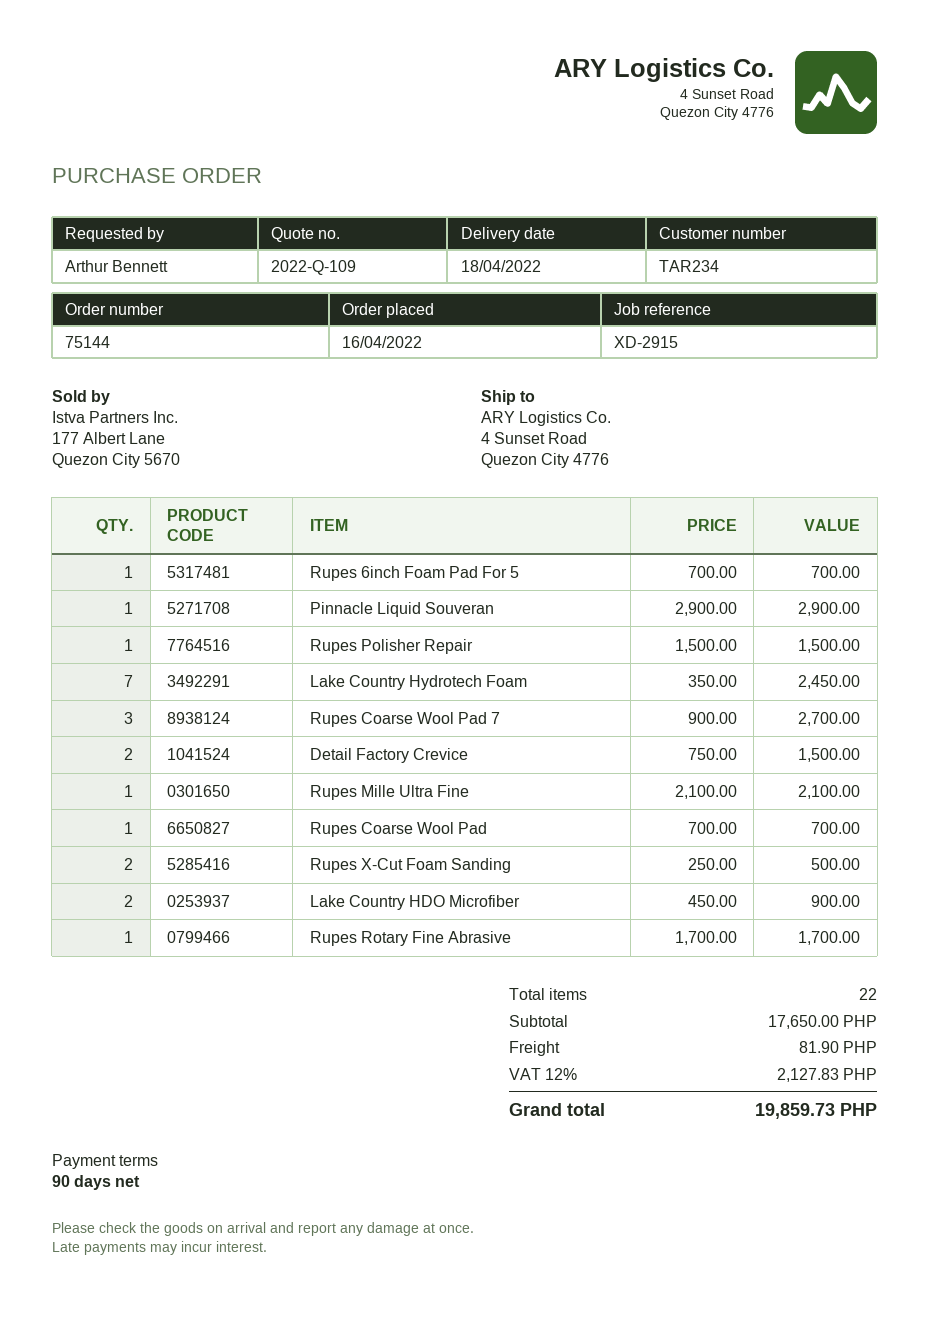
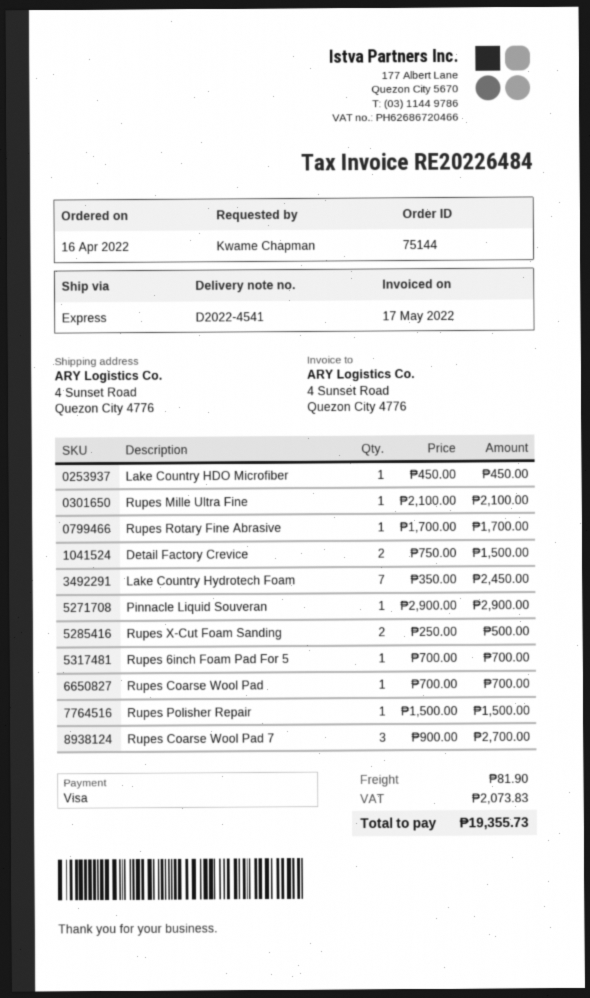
ordered by: Arthur Bennett -> Kwame Chapman
Lake Country HDO Microfiber: 2 x 450.00 = 900.00 -> 1 x 450.00 = 450.00
tax: 2127.83 -> 2073.83
total: 19859.73 -> 19355.73

